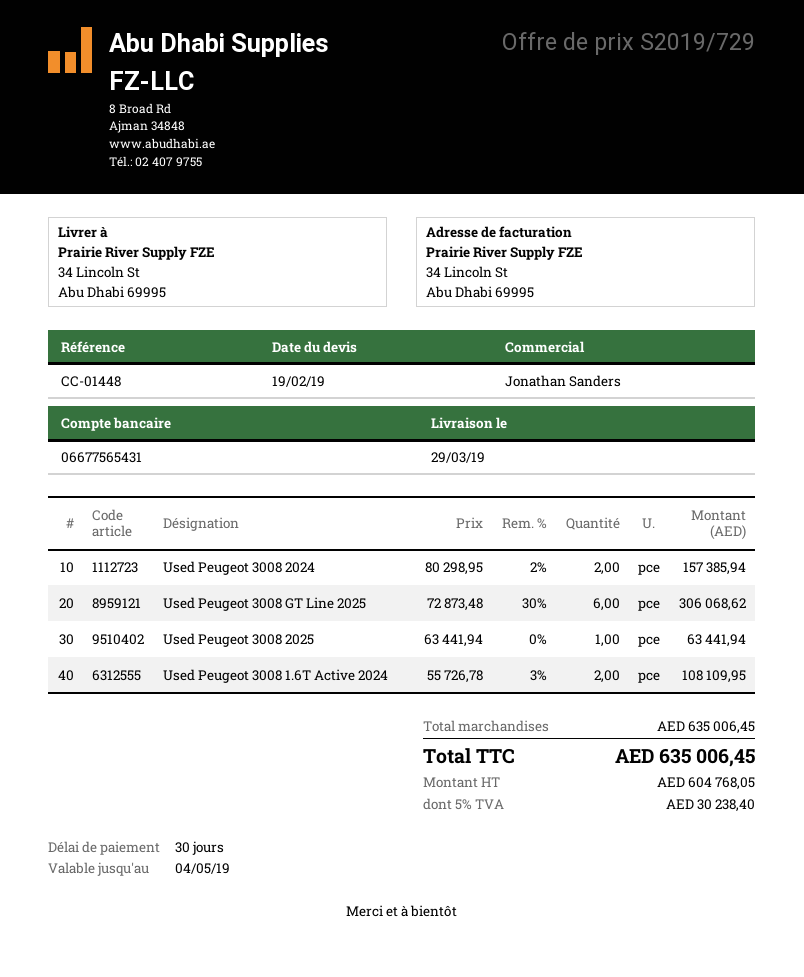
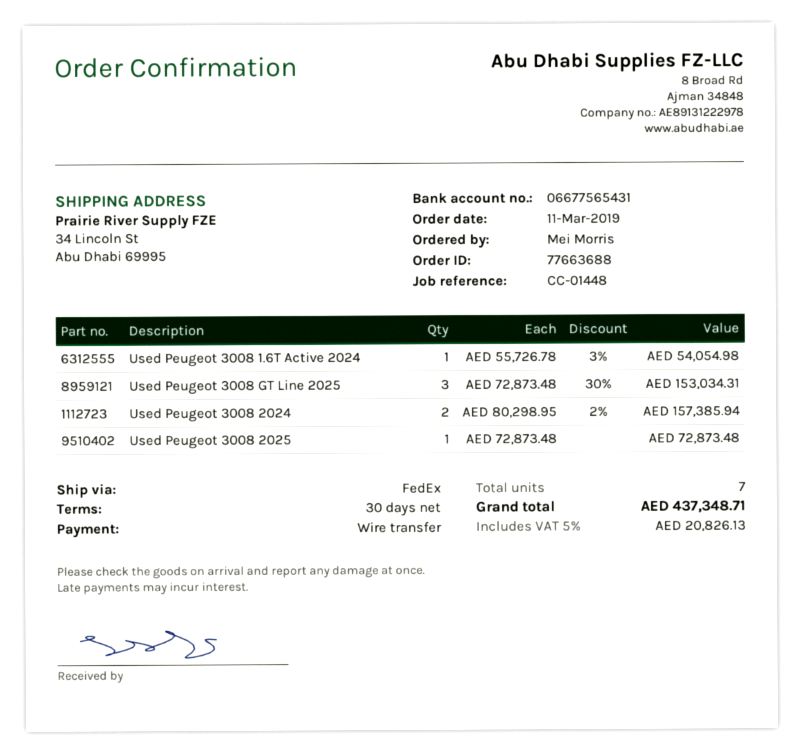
Used Peugeot 3008 GT Line 2025: 6 x 72873.48 - 30% = 306068.62 -> 3 x 72873.48 - 30% = 153034.31
Used Peugeot 3008 2025: 1 x 63441.94 = 63441.94 -> 1 x 72873.48 = 72873.48
Used Peugeot 3008 1.6T Active 2024: 2 x 55726.78 - 3% = 108109.95 -> 1 x 55726.78 - 3% = 54054.98
tax: 5% = 30238.40 -> 5% = 20826.13
total: 635006.45 -> 437348.71

